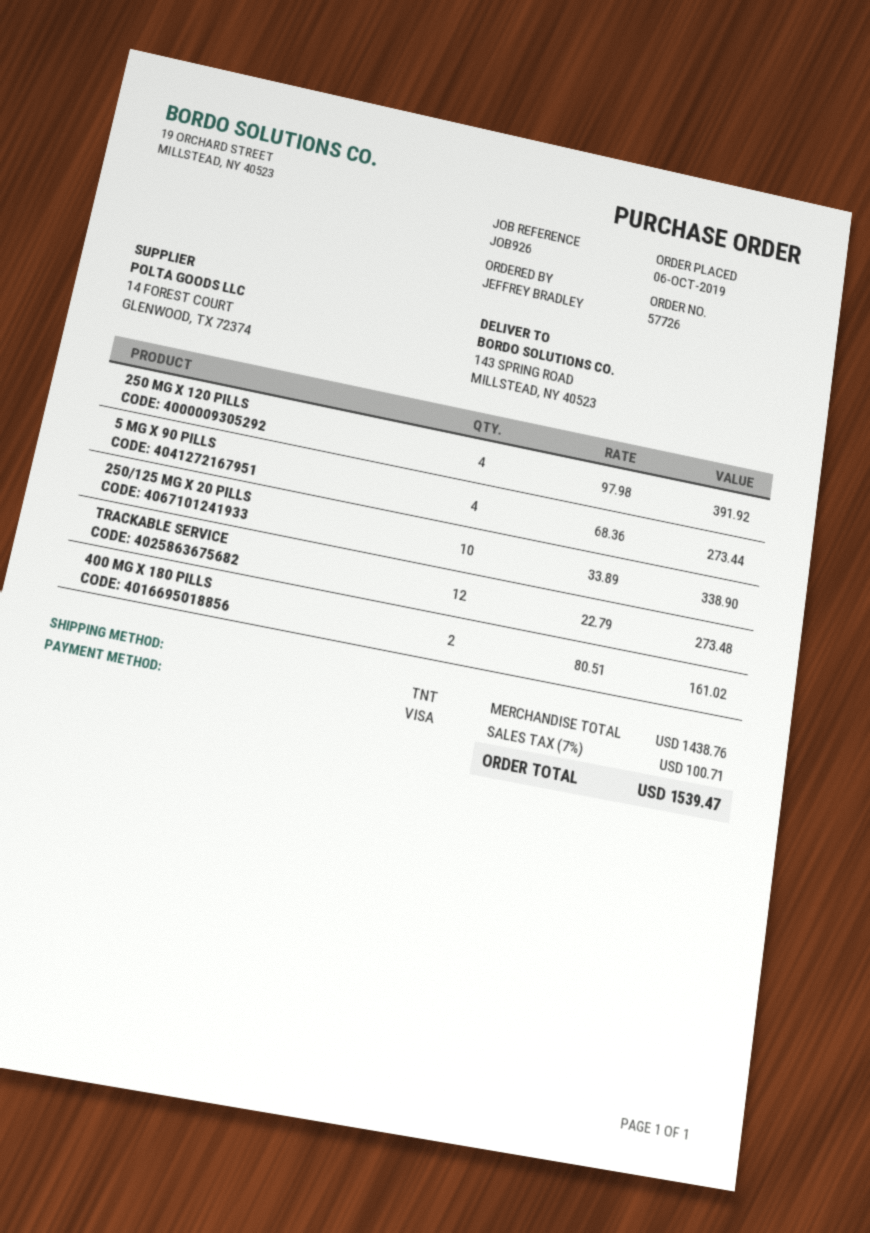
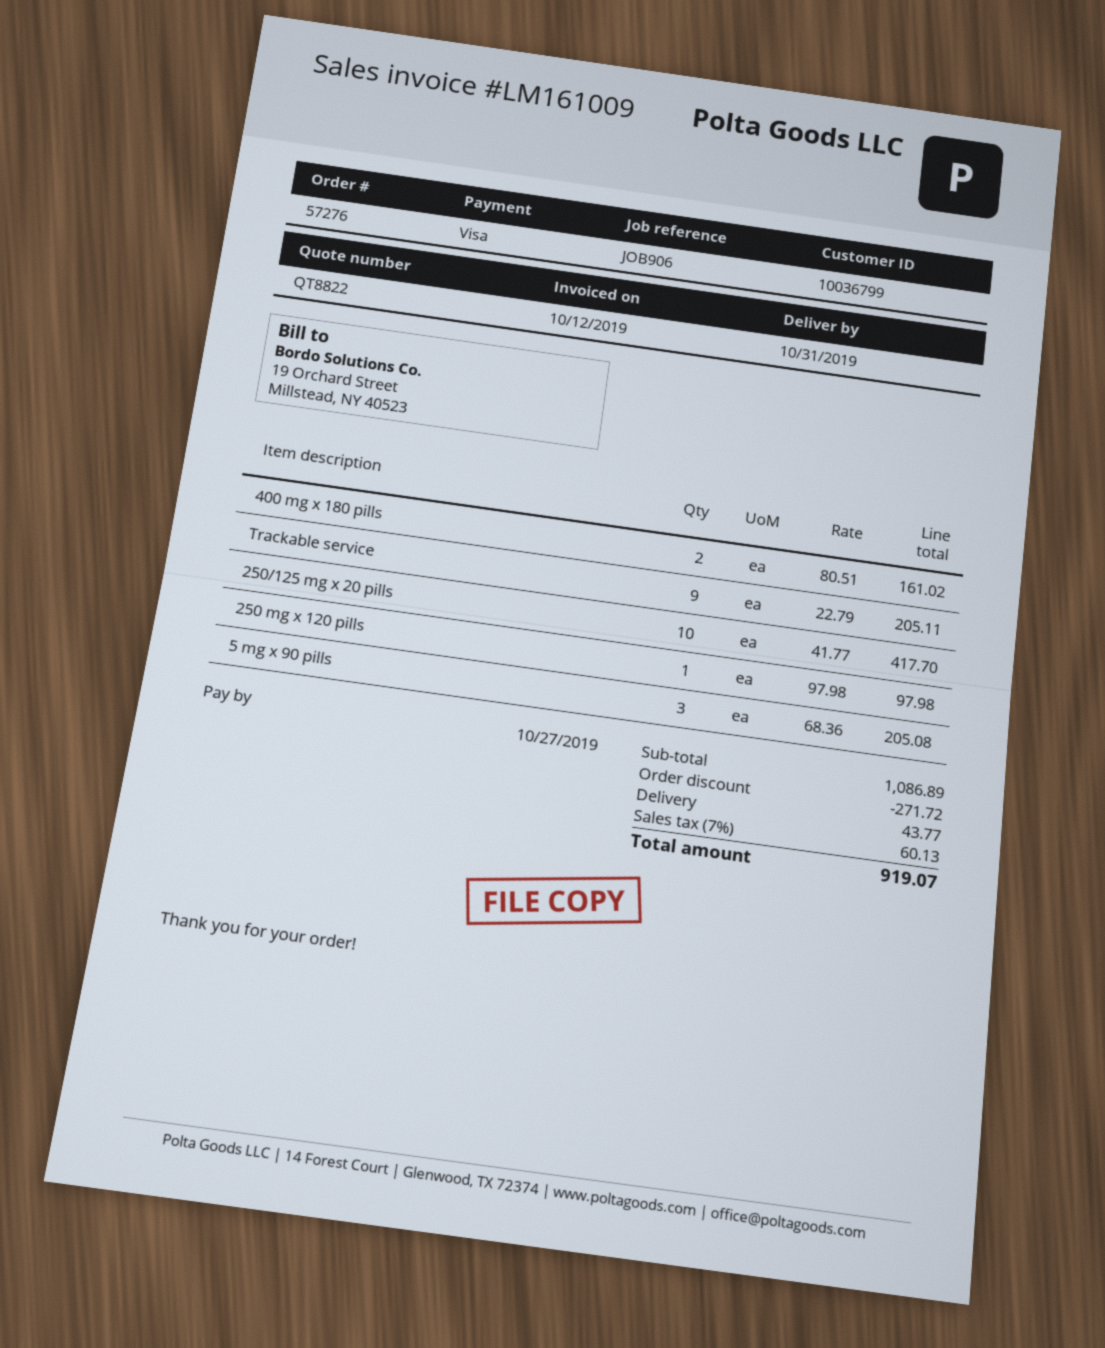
order number: 57726 -> 57276
reference: JOB926 -> JOB906
250 MG X 120 PILLS: 4 x 97.98 = 391.92 -> 1 x 97.98 = 97.98
5 MG X 90 PILLS: 4 x 68.36 = 273.44 -> 3 x 68.36 = 205.08
250/125 MG X 20 PILLS: 10 x 33.89 = 338.90 -> 10 x 41.77 = 417.70
TRACKABLE SERVICE: 12 x 22.79 = 273.48 -> 9 x 22.79 = 205.11
subtotal: 1438.76 -> 1086.89
discount: none -> 271.72
shipping: none -> 43.77
tax: 7% = 100.71 -> 7% = 60.13
total: 1539.47 -> 919.07

